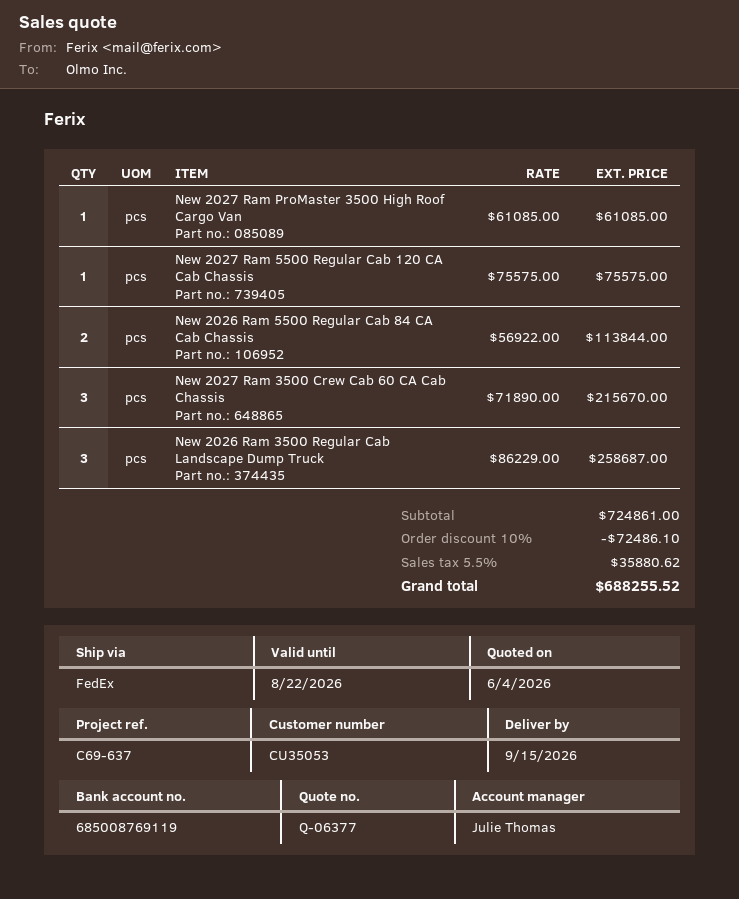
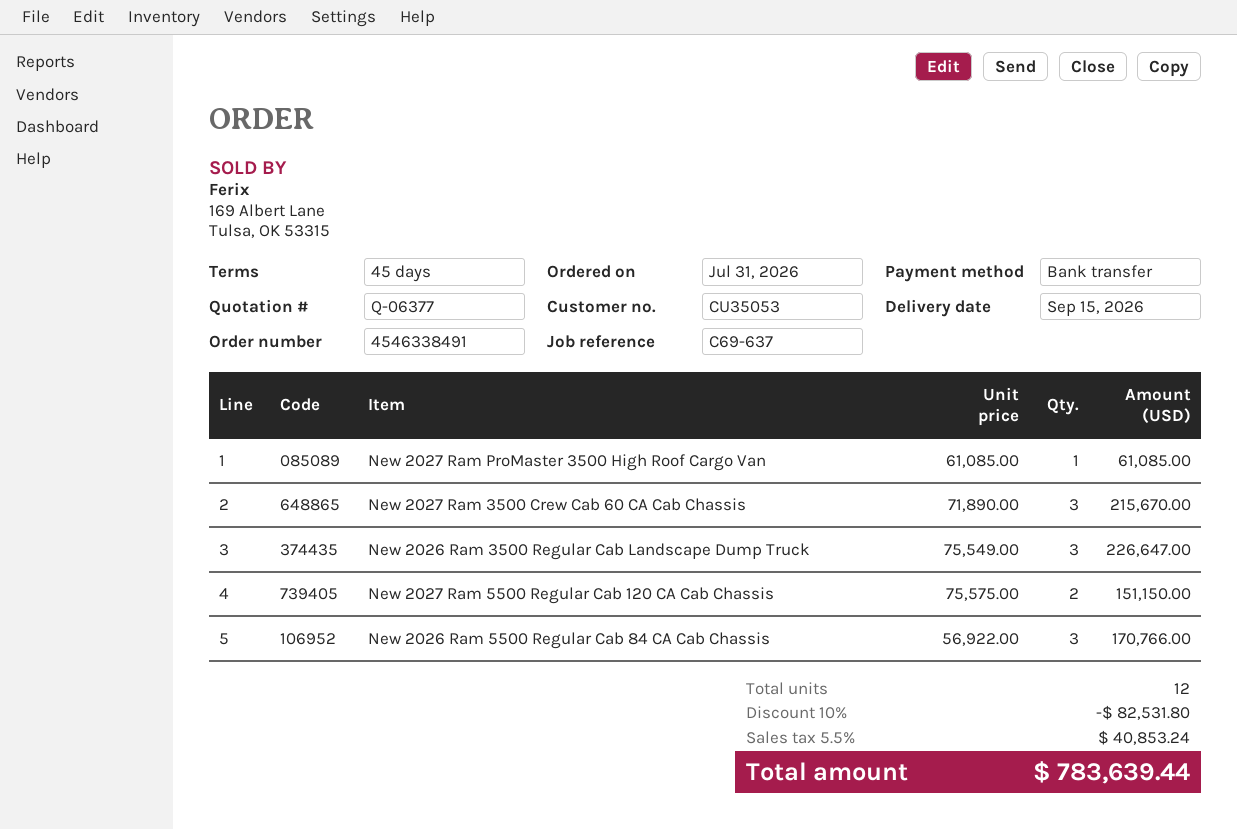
New 2027 Ram 5500 Regular Cab 120 CA Cab Chassis: 1 x 75575.00 = 75575.00 -> 2 x 75575.00 = 151150.00
New 2026 Ram 5500 Regular Cab 84 CA Cab Chassis: 2 x 56922.00 = 113844.00 -> 3 x 56922.00 = 170766.00
New 2026 Ram 3500 Regular Cab Landscape Dump Truck: 3 x 86229.00 = 258687.00 -> 3 x 75549.00 = 226647.00
discount: 10% = 72486.10 -> 10% = 82531.80
tax: 5.5% = 35880.62 -> 5.5% = 40853.24
total: 688255.52 -> 783639.44

